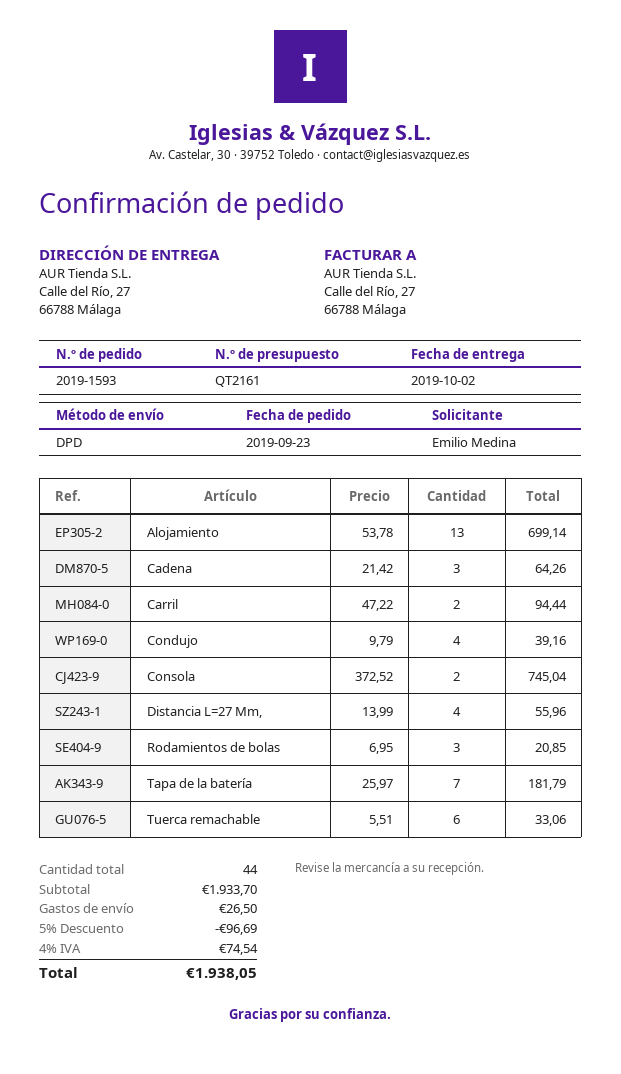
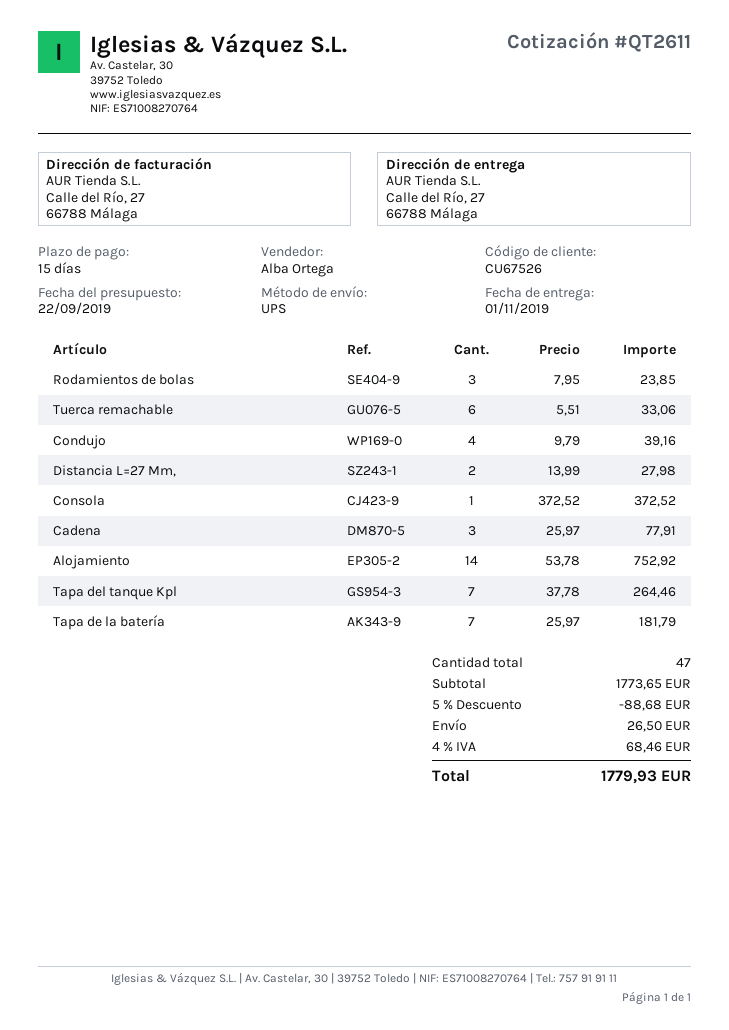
quote number: QT2161 -> QT2611
delivery date: 2019-10-02 -> 2019-11-01
shipping method: DPD -> UPS
Alojamiento: 13 x 53.78 = 699.14 -> 14 x 53.78 = 752.92
Cadena: 3 x 21.42 = 64.26 -> 3 x 25.97 = 77.91
Carril: 2 x 47.22 = 94.44 -> none
Consola: 2 x 372.52 = 745.04 -> 1 x 372.52 = 372.52
Distancia L=27 Mm,: 4 x 13.99 = 55.96 -> 2 x 13.99 = 27.98
Rodamientos de bolas: 3 x 6.95 = 20.85 -> 3 x 7.95 = 23.85
Tapa del tanque Kpl: none -> 7 x 37.78 = 264.46
total quantity: 44 -> 47
subtotal: 1933.70 -> 1773.65
discount: 5% = 96.69 -> 5% = 88.68
tax: 4% = 74.54 -> 4% = 68.46
total: 1938.05 -> 1779.93

